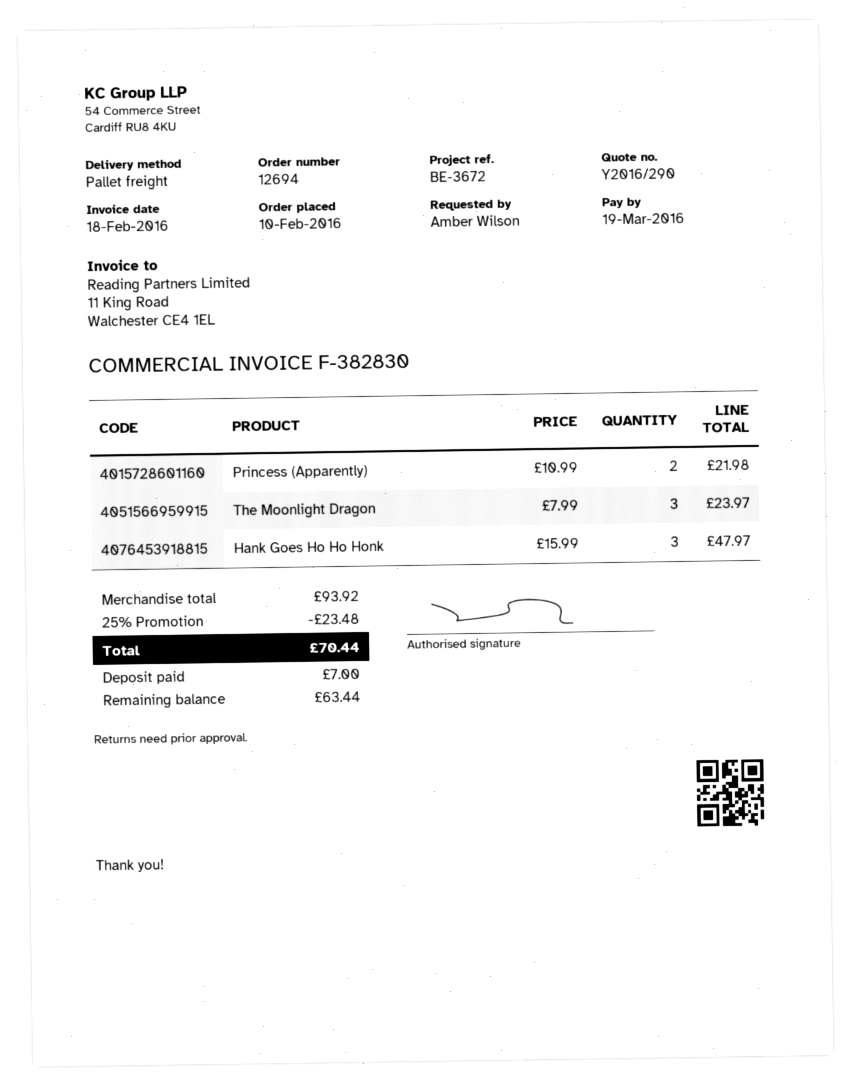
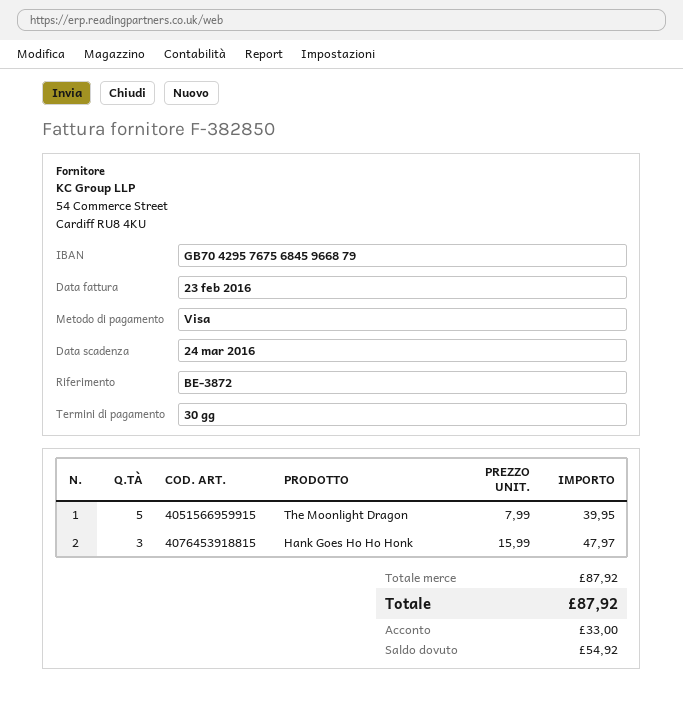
invoice number: F-382830 -> F-382850
invoice date: 2016-02-18 -> 2016-02-23
due date: 2016-03-19 -> 2016-03-24
reference: BE-3672 -> BE-3872
Princess (Apparently): 2 x 10.99 = 21.98 -> none
The Moonlight Dragon: 3 x 7.99 = 23.97 -> 5 x 7.99 = 39.95
subtotal: 93.92 -> 87.92
discount: 25% = 23.48 -> none
total: 70.44 -> 87.92
deposit: 7.00 -> 33.00
balance: 63.44 -> 54.92

